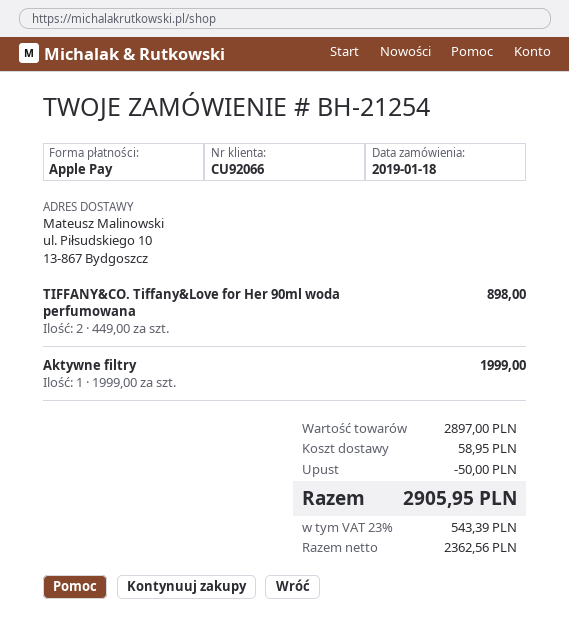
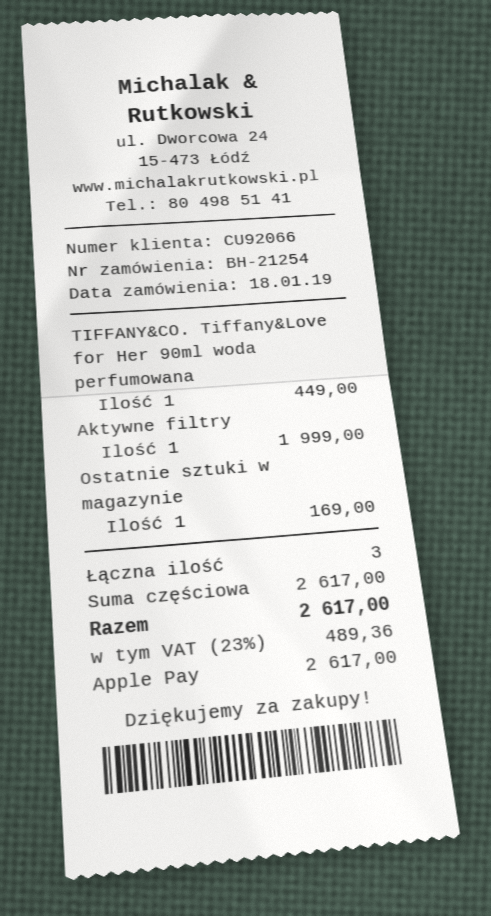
TIFFANY&CO. Tiffany&Love for Her 90ml woda perfumowana: 2 for 898.00 -> 1 for 449.00
Ostatnie sztuki w magazynie: none -> 1 for 169.00
subtotal: 2897.00 -> 2617.00
discount: 50.00 -> none
shipping: 58.95 -> none
tax: 23% = 543.39 -> 23% = 489.36
total: 2905.95 -> 2617.00

